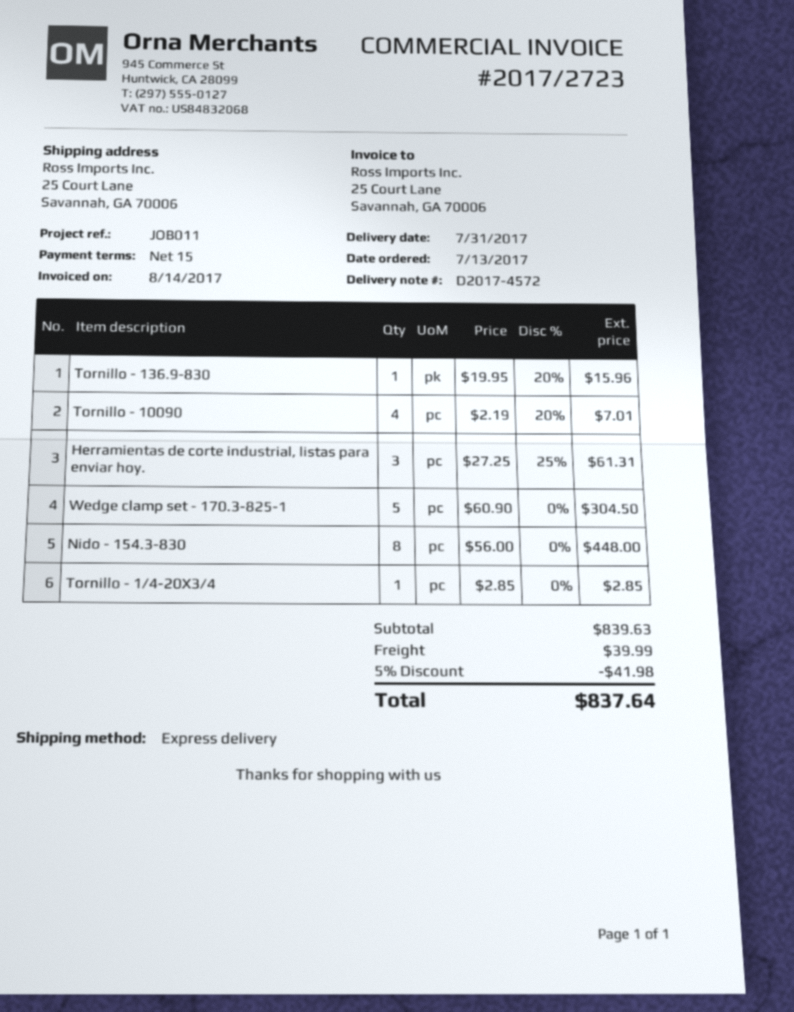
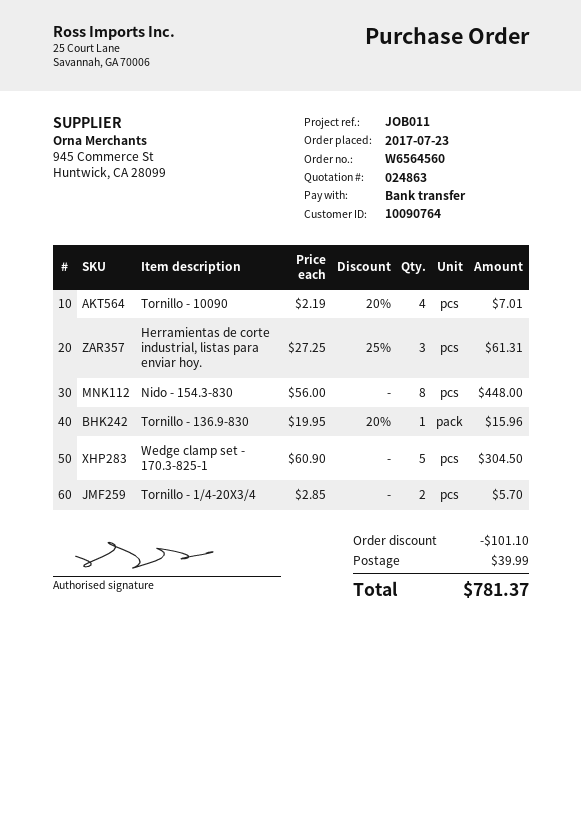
order date: 2017-07-13 -> 2017-07-23
Tornillo - 1/4-20X3/4: 1 x 2.85 = 2.85 -> 2 x 2.85 = 5.70
discount: 41.98 -> 101.10
total: 837.64 -> 781.37

